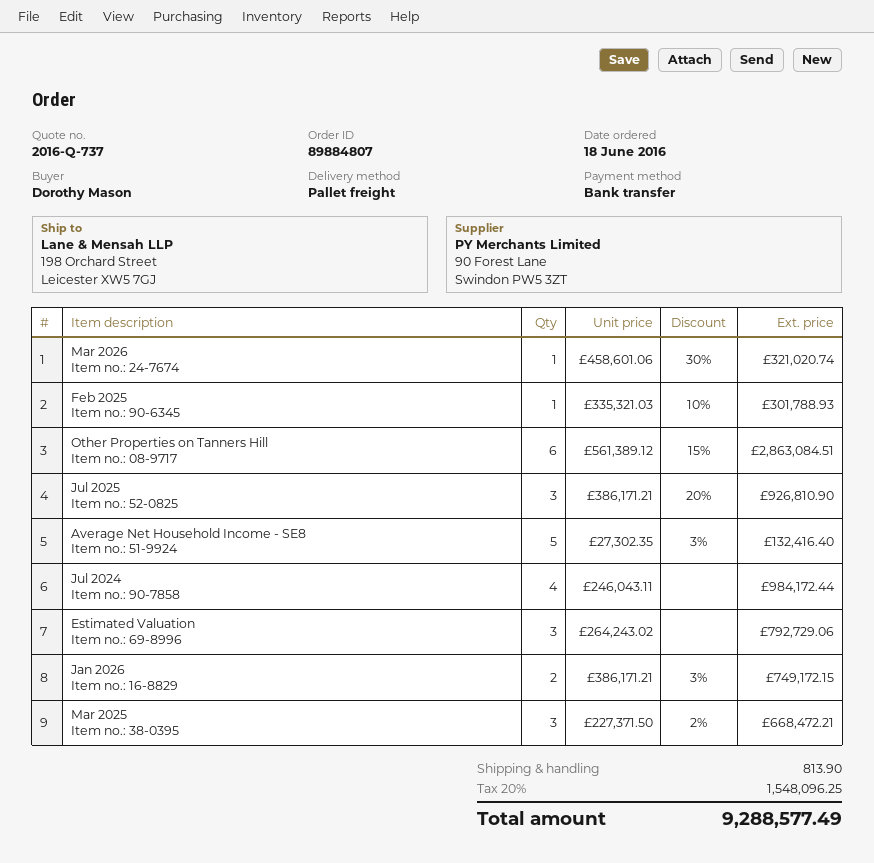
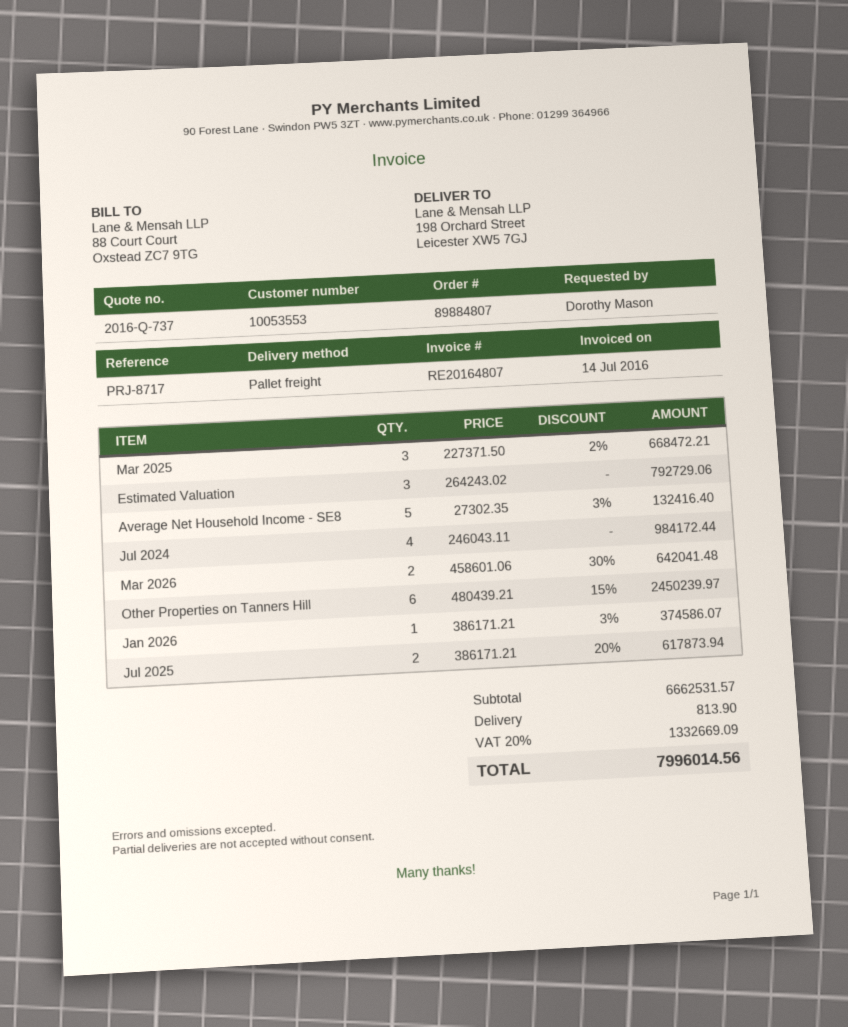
Mar 2026: 1 x 458601.06 - 30% = 321020.74 -> 2 x 458601.06 - 30% = 642041.48
Feb 2025: 1 x 335321.03 - 10% = 301788.93 -> none
Other Properties on Tanners Hill: 6 x 561389.12 - 15% = 2863084.51 -> 6 x 480439.21 - 15% = 2450239.97
Jul 2025: 3 x 386171.21 - 20% = 926810.90 -> 2 x 386171.21 - 20% = 617873.94
Jan 2026: 2 x 386171.21 - 3% = 749172.15 -> 1 x 386171.21 - 3% = 374586.07
tax: 20% = 1548096.25 -> 20% = 1332669.09
total: 9288577.49 -> 7996014.56

